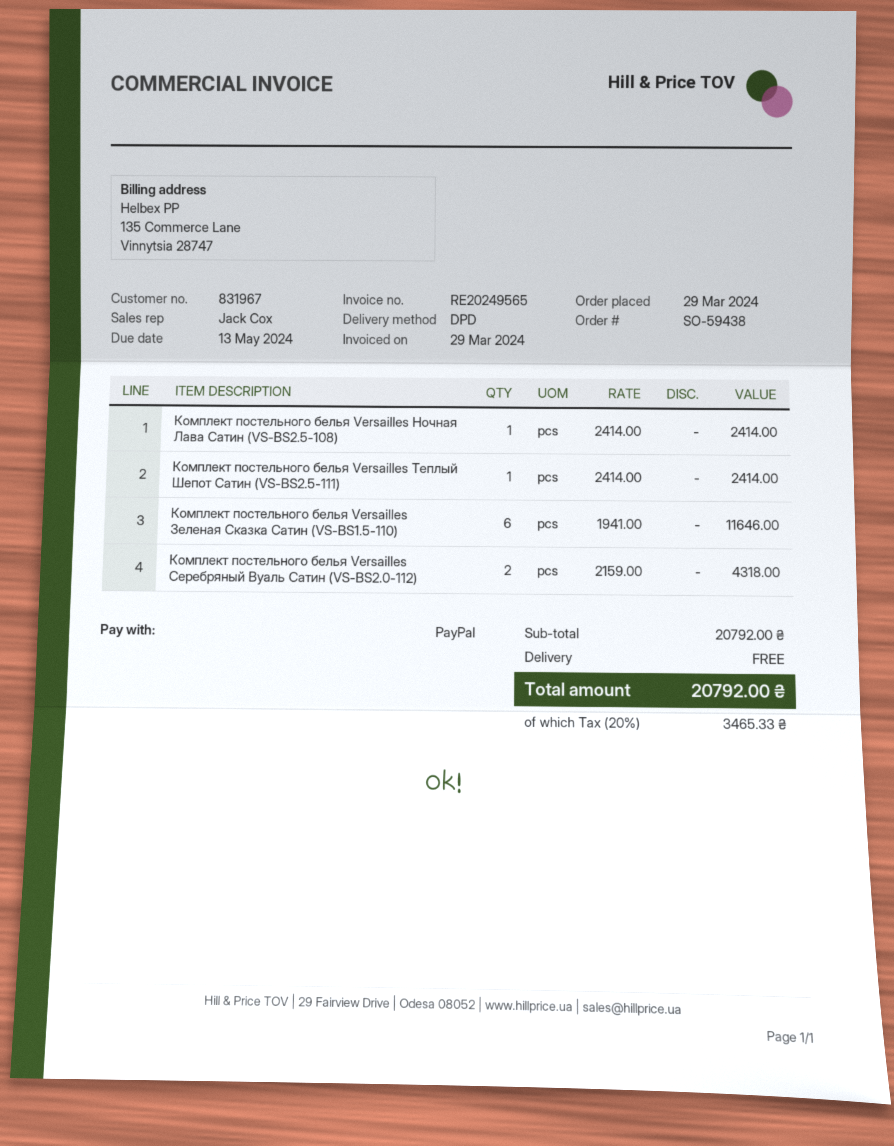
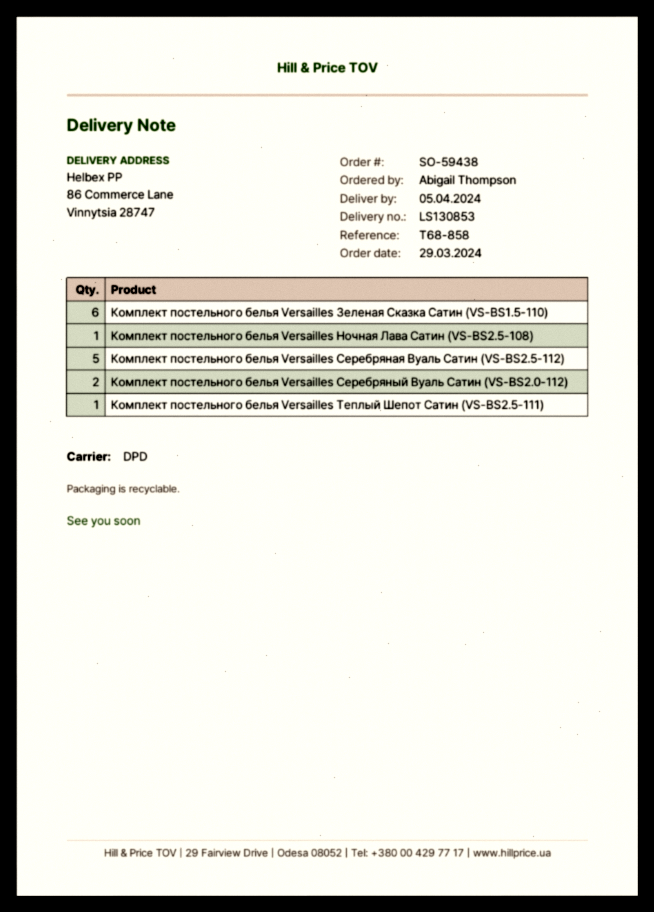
Комплект постельного белья Versailles Серебряная Вуаль Сатин (VS-BS2.5-112): none -> 5

